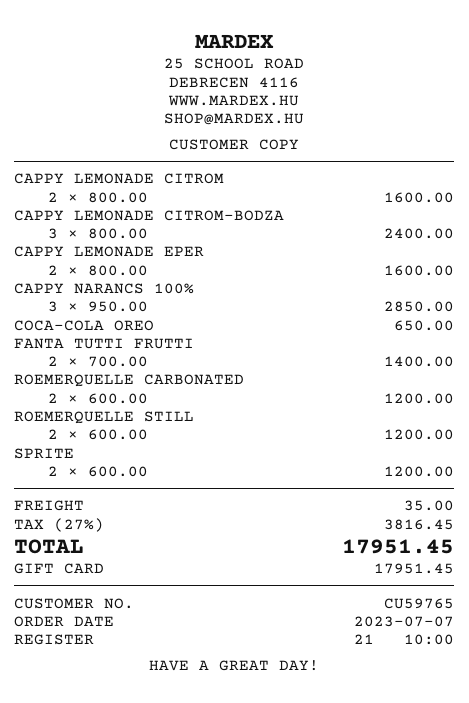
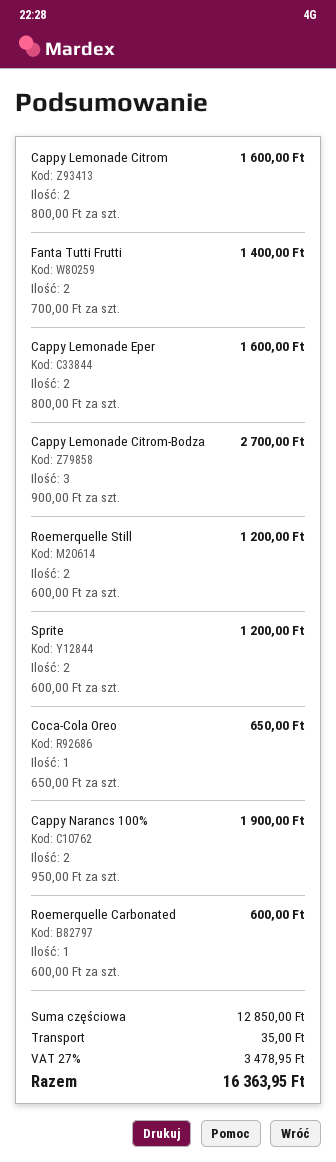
CAPPY LEMONADE CITROM-BODZA: 3 x 800.00 = 2400.00 -> 3 x 900.00 = 2700.00
CAPPY NARANCS 100%: 3 x 950.00 = 2850.00 -> 2 x 950.00 = 1900.00
ROEMERQUELLE CARBONATED: 2 x 600.00 = 1200.00 -> 1 x 600.00 = 600.00
tax: 27% = 3816.45 -> 27% = 3478.95
total: 17951.45 -> 16363.95

